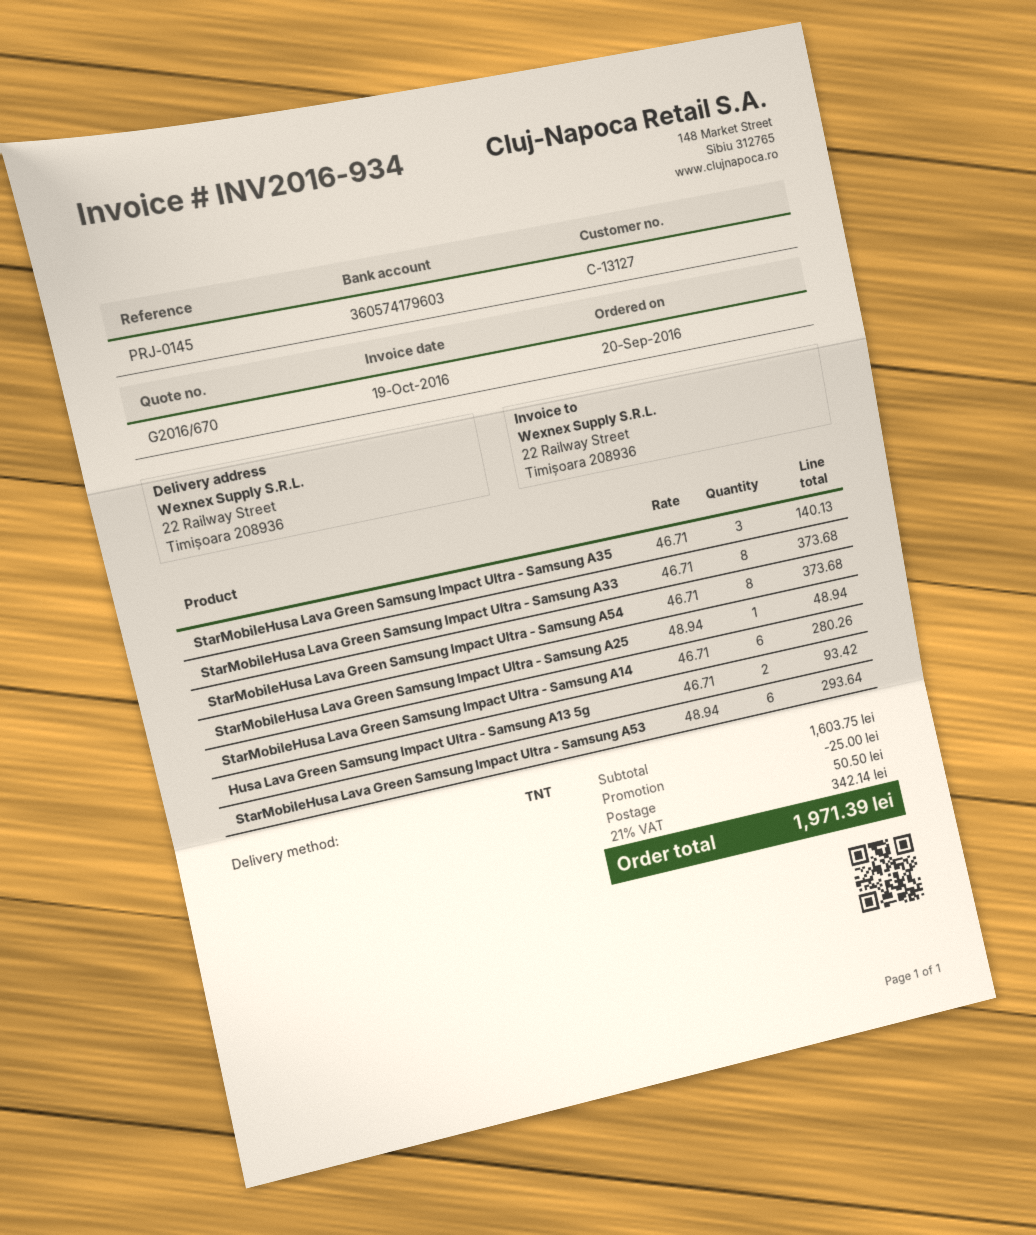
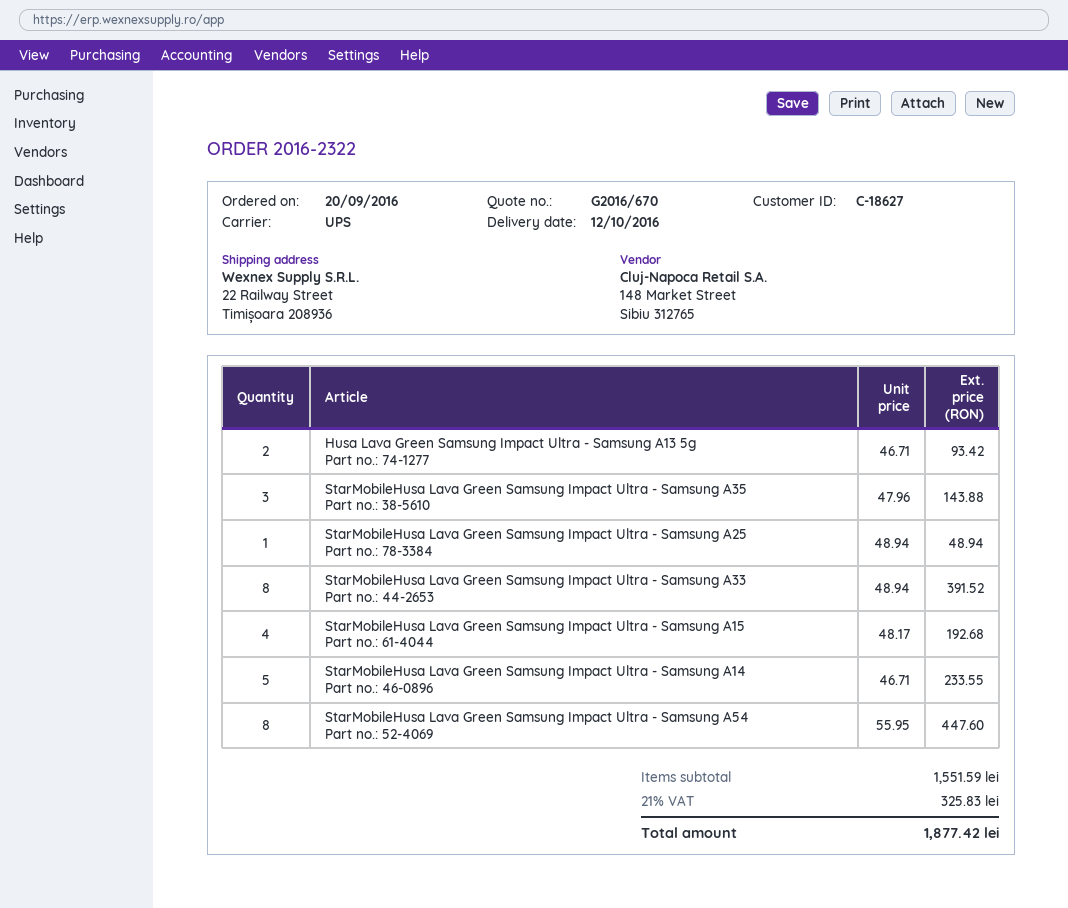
customer number: C-13127 -> C-18627
shipping method: TNT -> UPS
StarMobileHusa Lava Green Samsung Impact Ultra - Samsung A35: 3 x 46.71 = 140.13 -> 3 x 47.96 = 143.88
StarMobileHusa Lava Green Samsung Impact Ultra - Samsung A33: 8 x 46.71 = 373.68 -> 8 x 48.94 = 391.52
StarMobileHusa Lava Green Samsung Impact Ultra - Samsung A54: 8 x 46.71 = 373.68 -> 8 x 55.95 = 447.60
StarMobileHusa Lava Green Samsung Impact Ultra - Samsung A14: 6 x 46.71 = 280.26 -> 5 x 46.71 = 233.55
StarMobileHusa Lava Green Samsung Impact Ultra - Samsung A53: 6 x 48.94 = 293.64 -> none
StarMobileHusa Lava Green Samsung Impact Ultra - Samsung A15: none -> 4 x 48.17 = 192.68
subtotal: 1603.75 -> 1551.59
discount: 25.00 -> none
shipping: 50.50 -> none
tax: 21% = 342.14 -> 21% = 325.83
total: 1971.39 -> 1877.42

